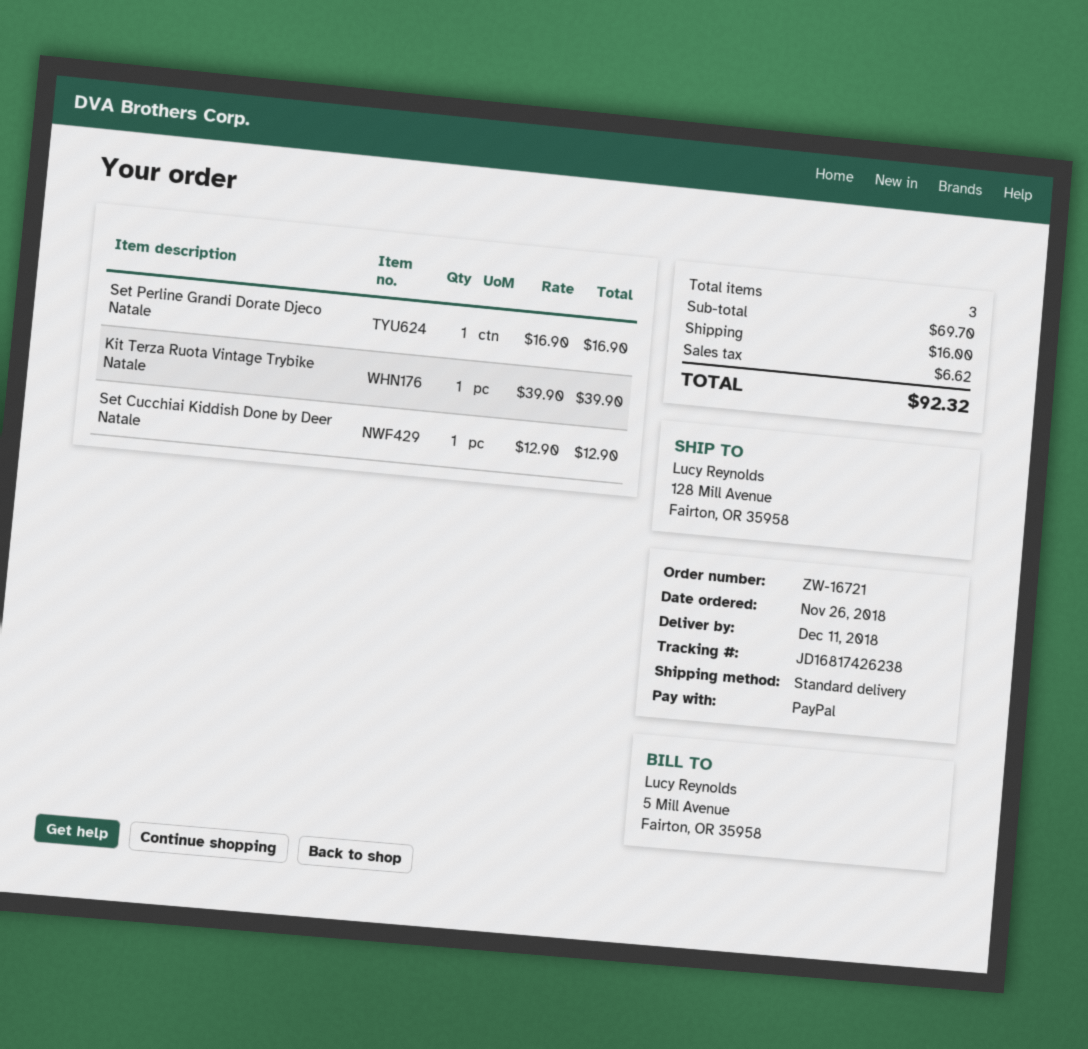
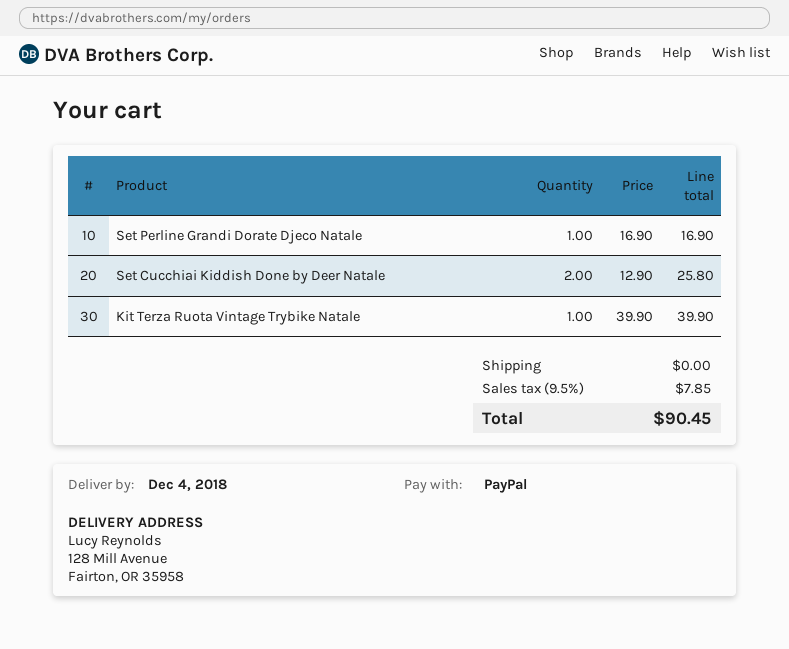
delivery date: 2018-12-11 -> 2018-12-04
Set Cucchiai Kiddish Done by Deer Natale: 1 x 12.90 = 12.90 -> 2 x 12.90 = 25.80
shipping: 16.00 -> 0.00
tax: 6.62 -> 7.85
total: 92.32 -> 90.45

